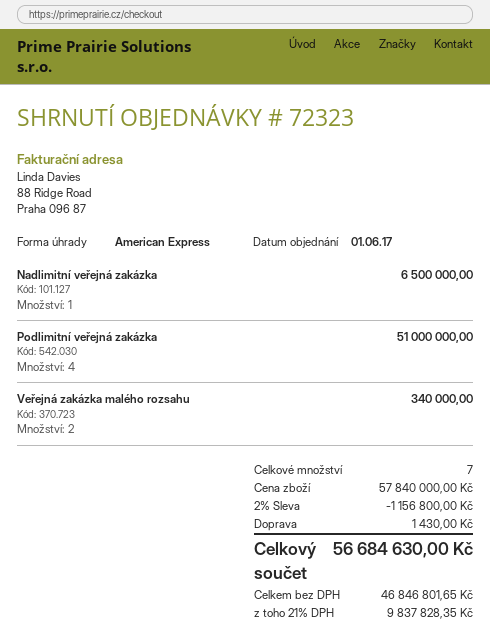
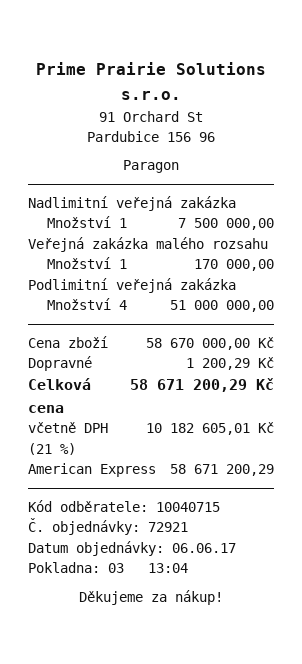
order number: 72323 -> 72921
order date: 2017-06-01 -> 2017-06-06
Nadlimitní veřejná zakázka: 1 for 6500000.00 -> 1 for 7500000.00
Veřejná zakázka malého rozsahu: 2 for 340000.00 -> 1 for 170000.00
subtotal: 57840000.00 -> 58670000.00
discount: 2% = 1156800.00 -> none
shipping: 1430.00 -> 1200.29
tax: 21% = 9837828.35 -> 21% = 10182605.01
total: 56684630.00 -> 58671200.29

